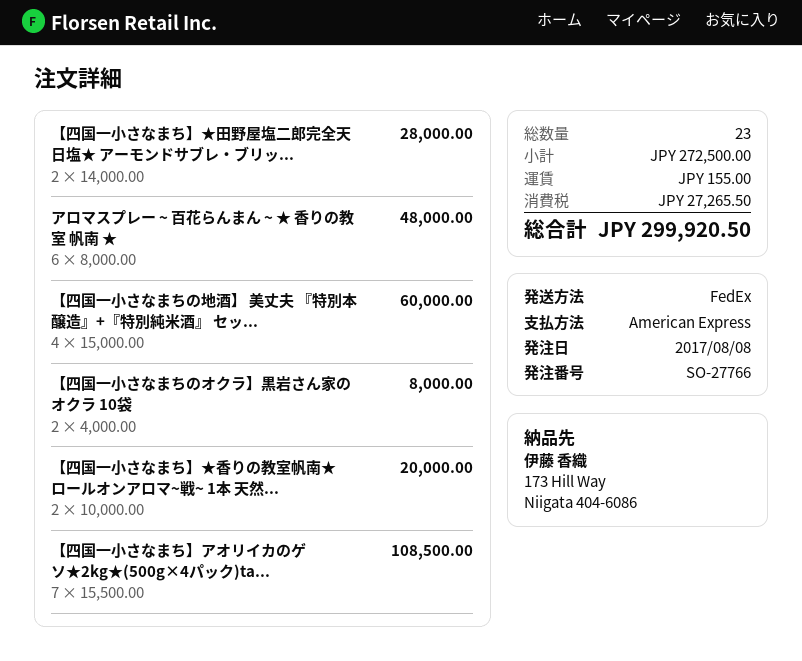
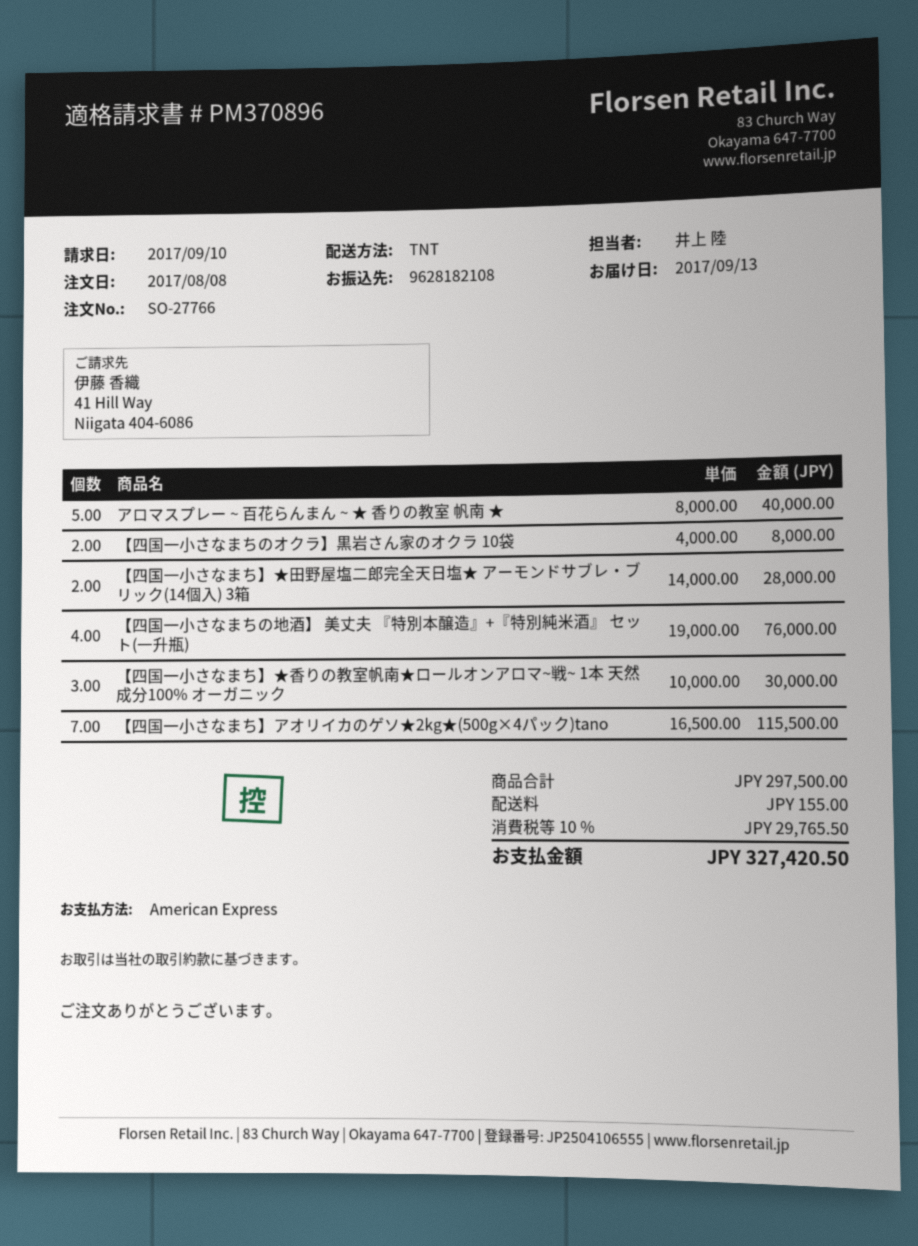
shipping method: FedEx -> TNT
アロマスプレー ~ 百花らんまん ~ ★ 香りの教室 帆南 ★: 6 x 8000.00 = 48000.00 -> 5 x 8000.00 = 40000.00
【四国一小さなまちの地酒】 美丈夫 『特別本醸造』+『特別純米酒』 セッ...: 4 x 15000.00 = 60000.00 -> 4 x 19000.00 = 76000.00
【四国一小さなまち】★香りの教室帆南★ロールオンアロマ~戦~ 1本 天然...: 2 x 10000.00 = 20000.00 -> 3 x 10000.00 = 30000.00
【四国一小さなまち】アオリイカのゲソ★2kg★(500g×4パック)ta...: 7 x 15500.00 = 108500.00 -> 7 x 16500.00 = 115500.00
subtotal: 272500.00 -> 297500.00
tax: 27265.50 -> 29765.50
total: 299920.50 -> 327420.50

